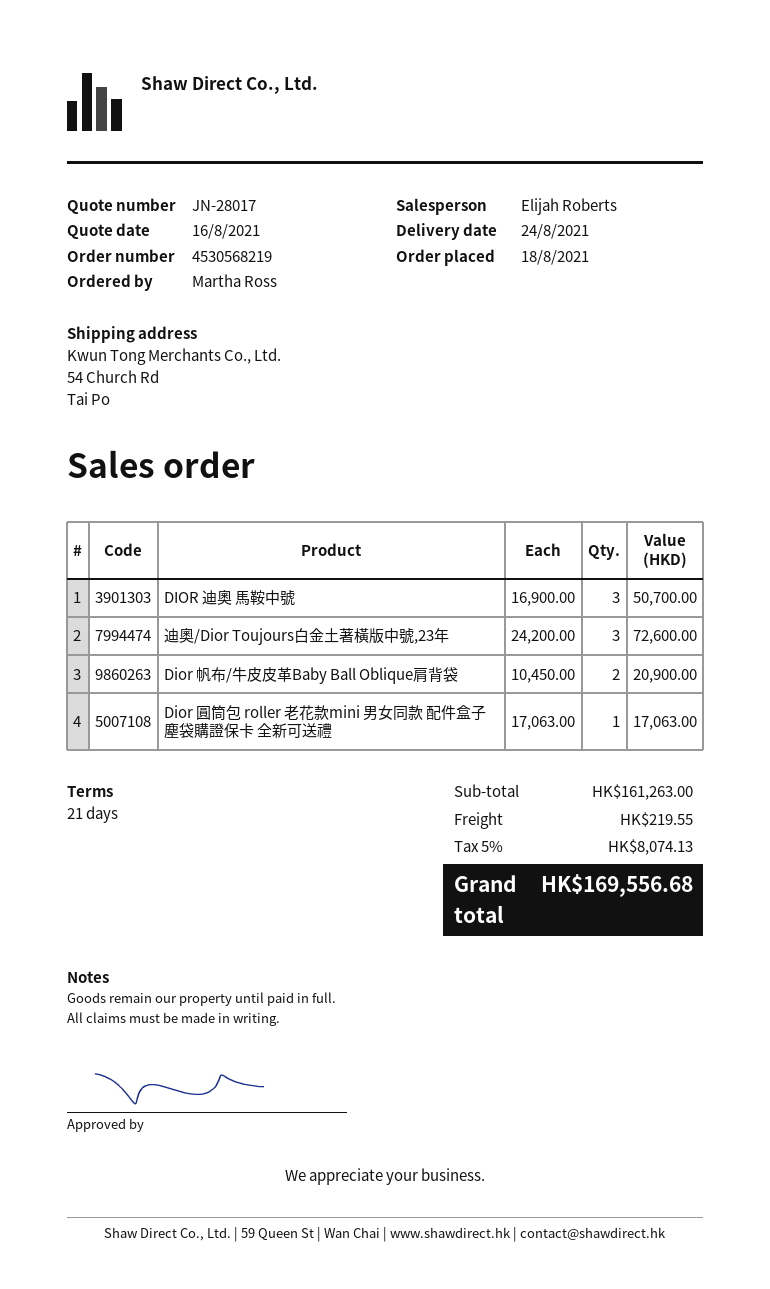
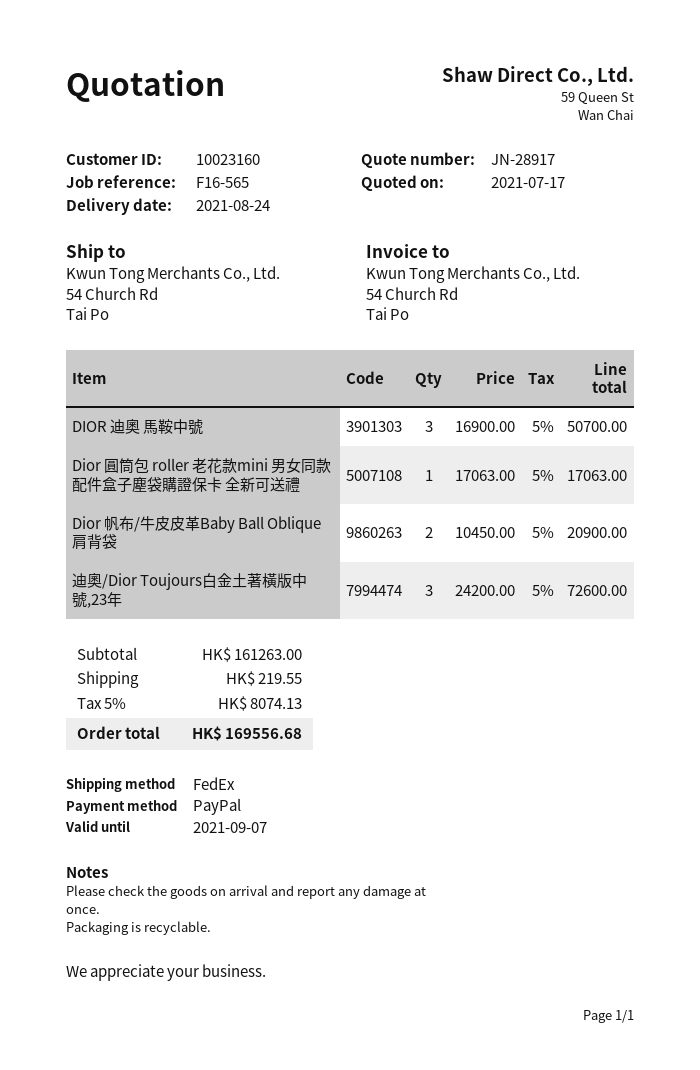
quote number: JN-28017 -> JN-28917
quote date: 2021-08-16 -> 2021-07-17

